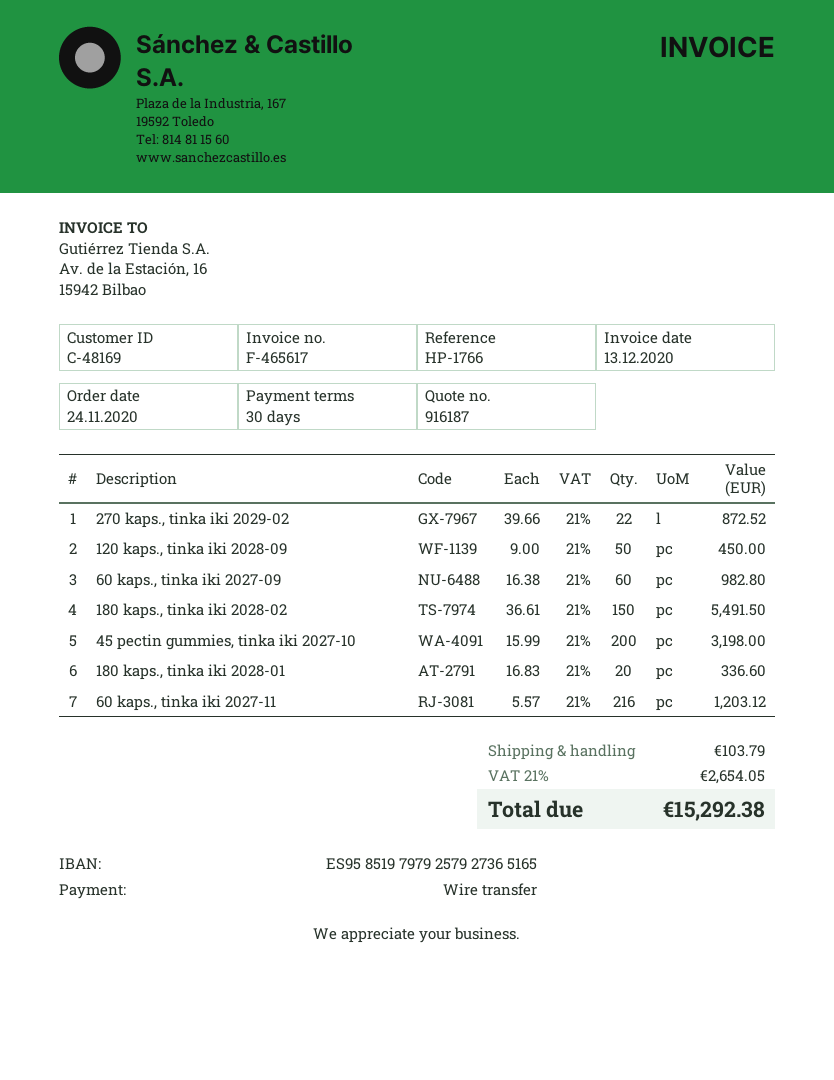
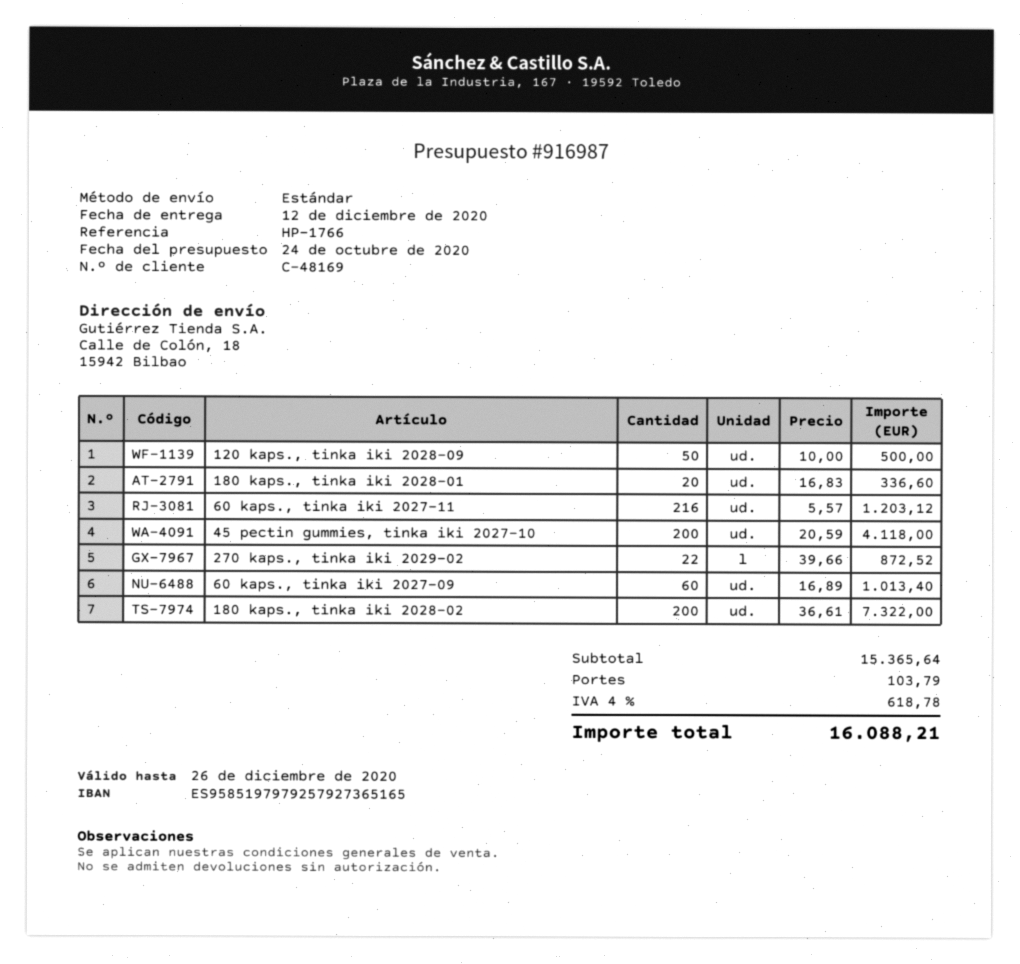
quote number: 916187 -> 916987
120 kaps., tinka iki 2028-09: 50 x 9.00 = 450.00 -> 50 x 10.00 = 500.00
60 kaps., tinka iki 2027-09: 60 x 16.38 = 982.80 -> 60 x 16.89 = 1013.40
180 kaps., tinka iki 2028-02: 150 x 36.61 = 5491.50 -> 200 x 36.61 = 7322.00
45 pectin gummies, tinka iki 2027-10: 200 x 15.99 = 3198.00 -> 200 x 20.59 = 4118.00
tax: 21% = 2654.05 -> 4% = 618.78
total: 15292.38 -> 16088.21

